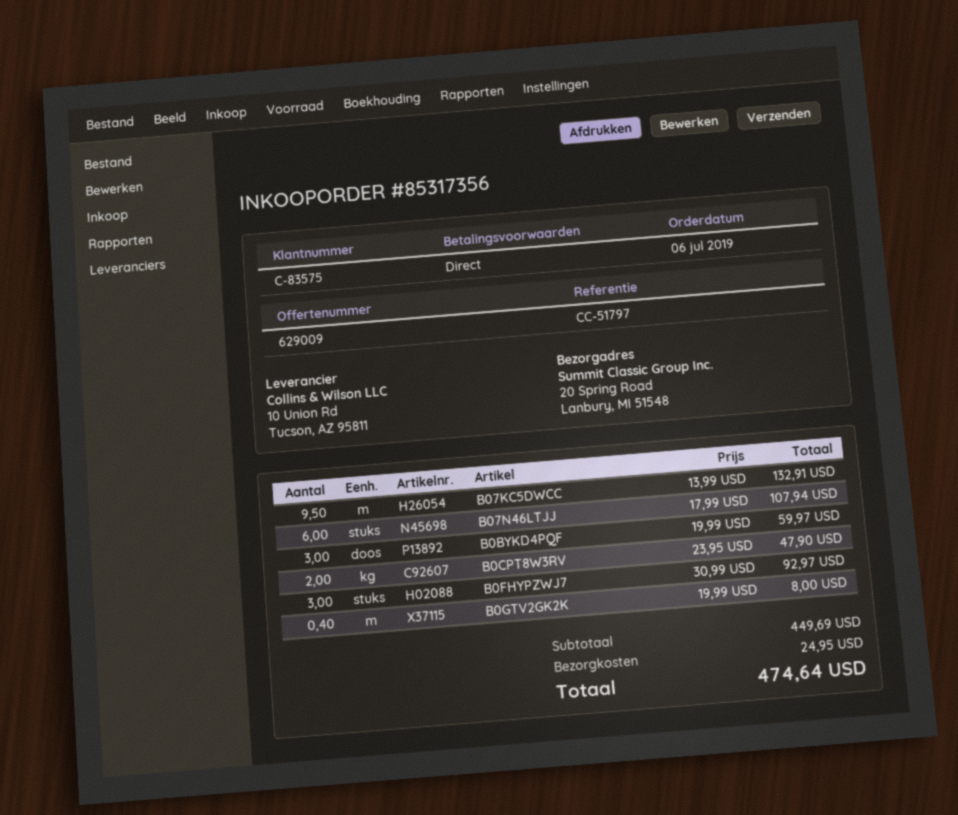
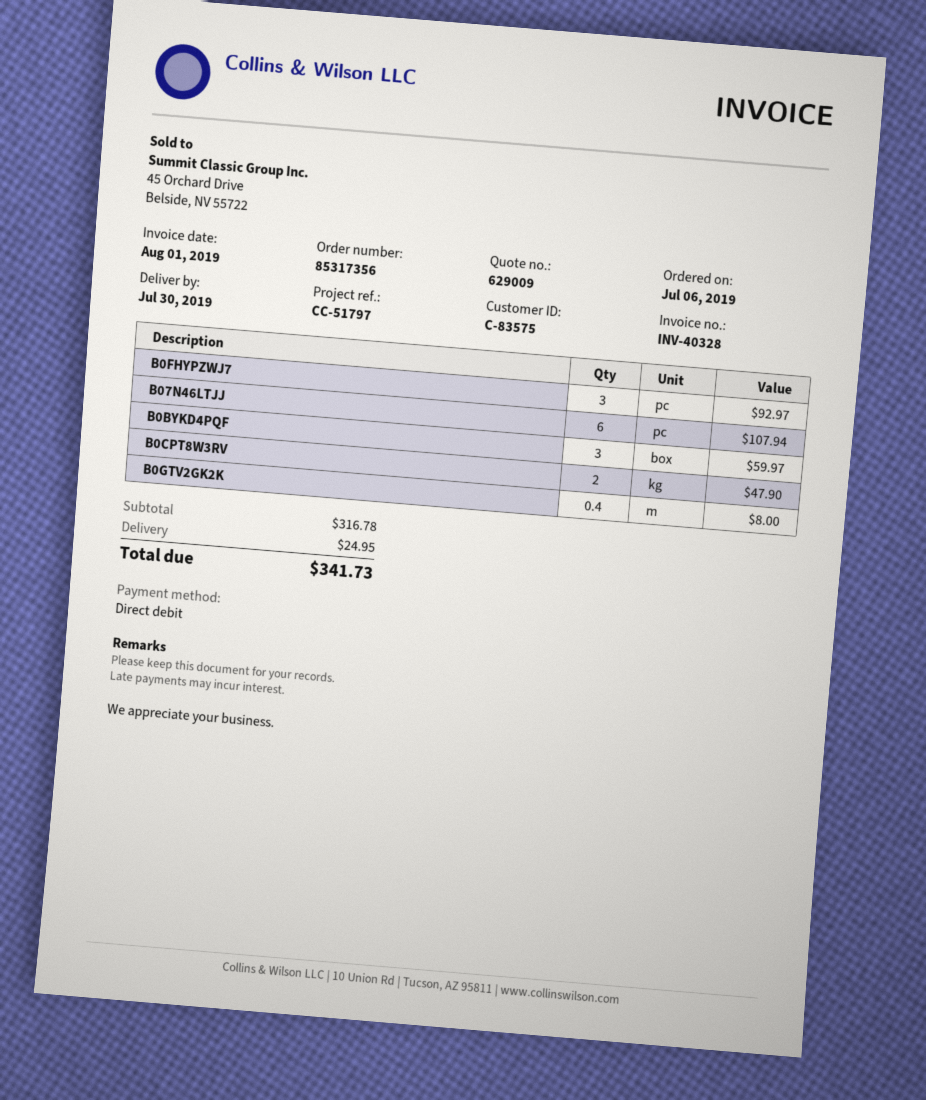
B07KC5DWCC: 9.5 for 132.91 -> none
subtotal: 449.69 -> 316.78
total: 474.64 -> 341.73

